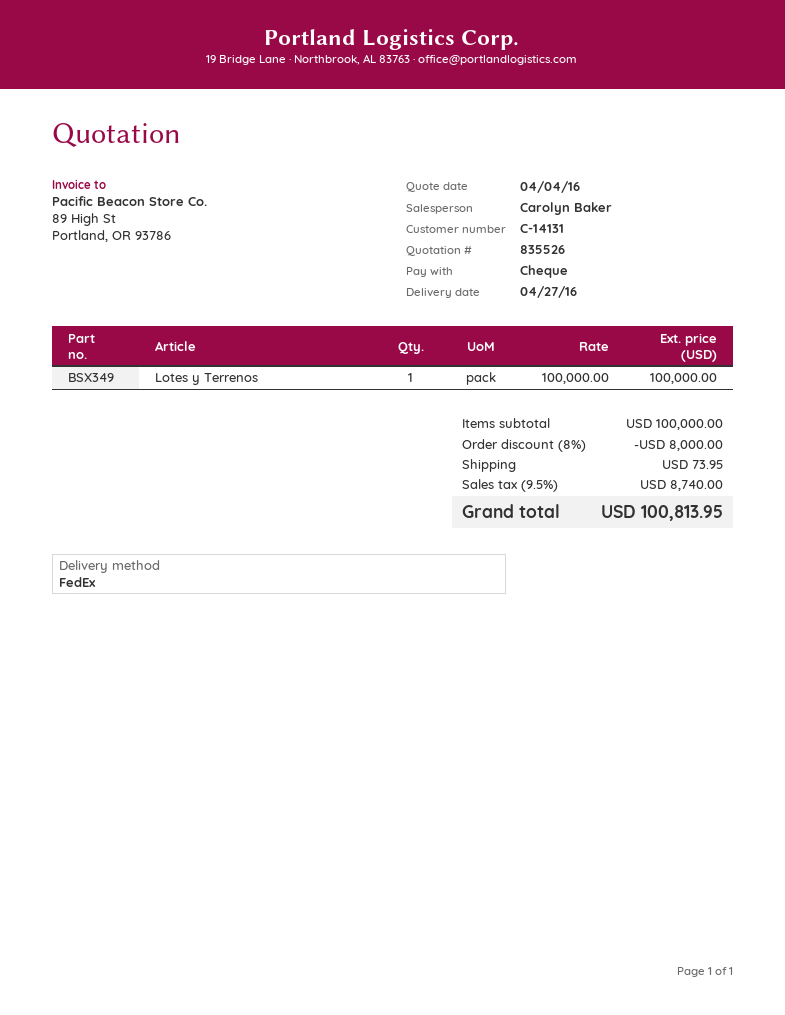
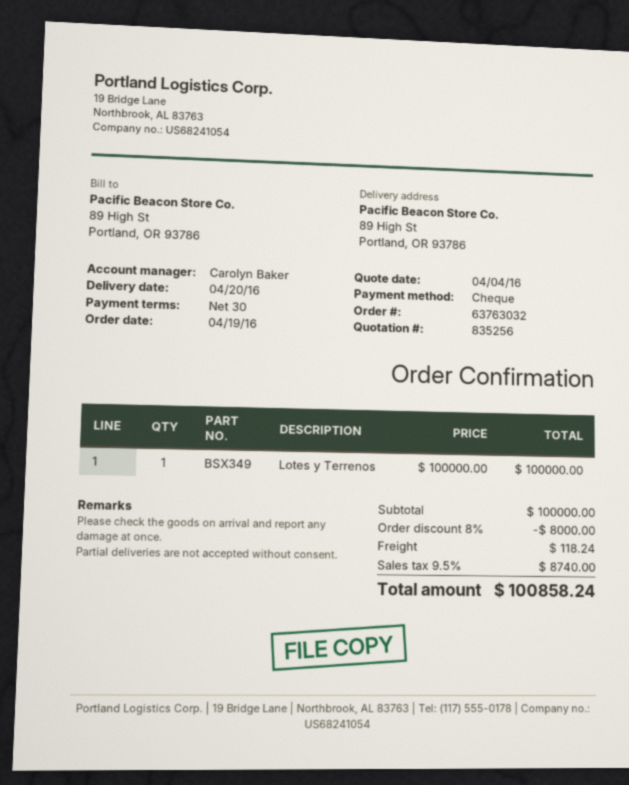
quote number: 835526 -> 835256
delivery date: 2016-04-27 -> 2016-04-20
shipping: 73.95 -> 118.24
total: 100813.95 -> 100858.24

